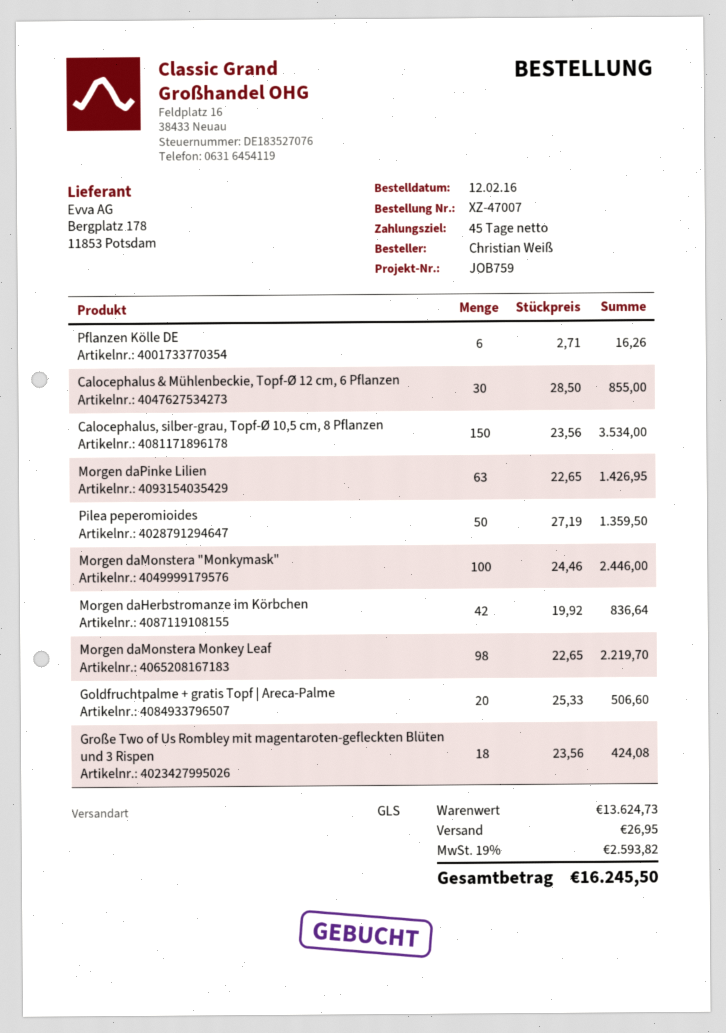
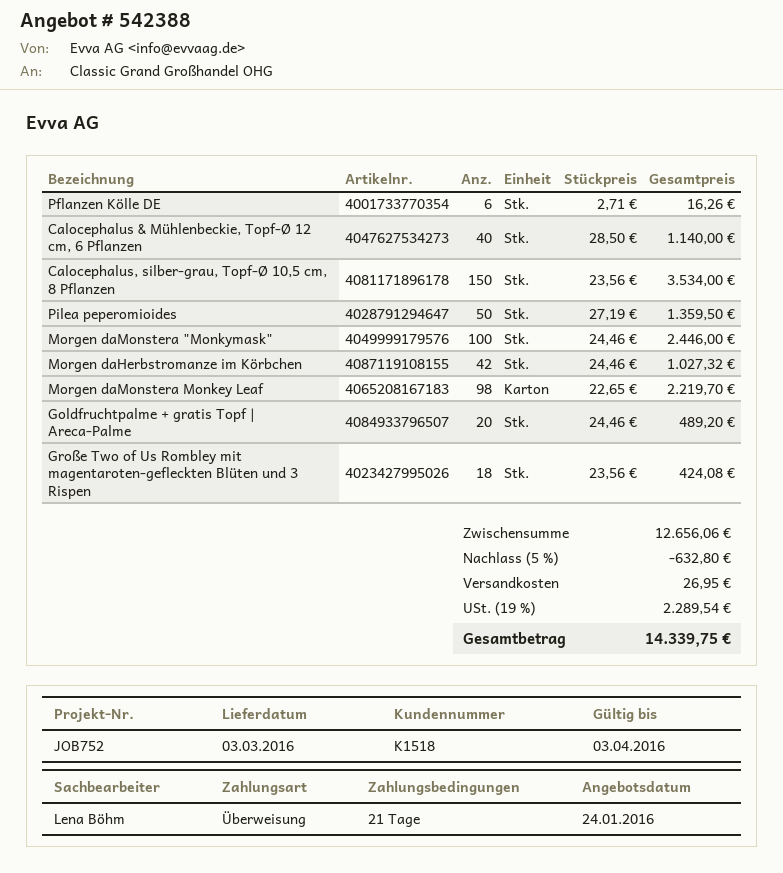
payment terms: 45 days -> 21 days
reference: JOB759 -> JOB752
Calocephalus & Mühlenbeckie, Topf-Ø 12 cm, 6 Pflanzen: 30 x 28.50 = 855.00 -> 40 x 28.50 = 1140.00
Morgen daPinke Lilien: 63 x 22.65 = 1426.95 -> none
Morgen daHerbstromanze im Körbchen: 42 x 19.92 = 836.64 -> 42 x 24.46 = 1027.32
Goldfruchtpalme + gratis Topf | Areca-Palme: 20 x 25.33 = 506.60 -> 20 x 24.46 = 489.20
subtotal: 13624.73 -> 12656.06
discount: none -> 5% = 632.80
tax: 19% = 2593.82 -> 19% = 2289.54
total: 16245.50 -> 14339.75

